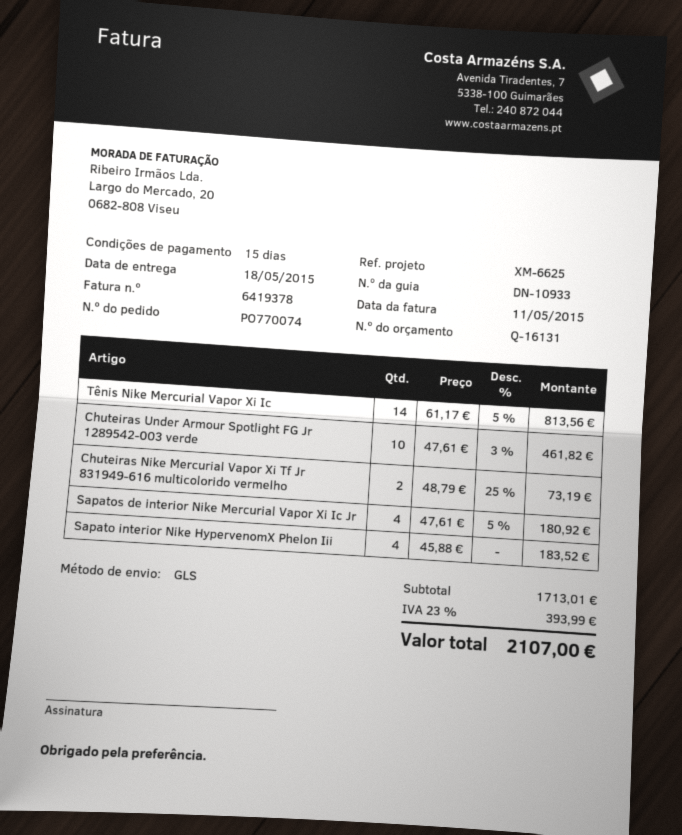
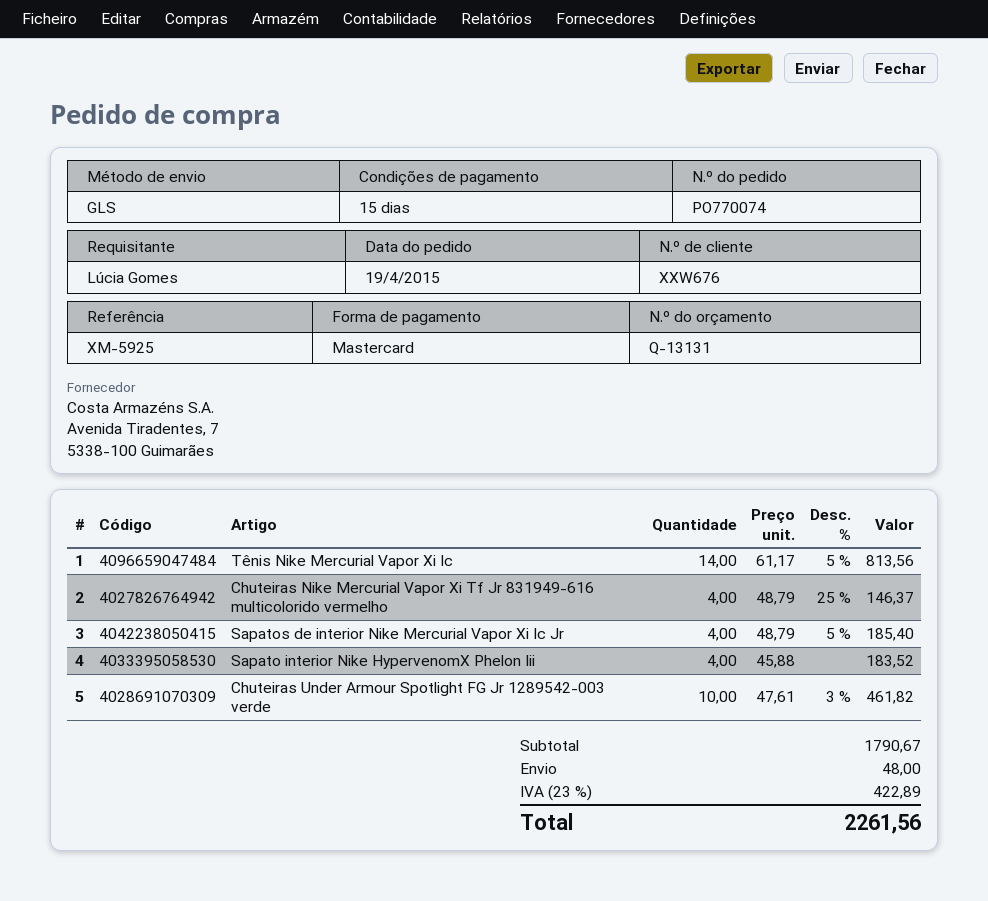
quote number: Q-16131 -> Q-13131
reference: XM-6625 -> XM-5925
Chuteiras Nike Mercurial Vapor Xi Tf Jr 831949-616 multicolorido vermelho: 2 x 48.79 - 25% = 73.19 -> 4 x 48.79 - 25% = 146.37
Sapatos de interior Nike Mercurial Vapor Xi Ic Jr: 4 x 47.61 - 5% = 180.92 -> 4 x 48.79 - 5% = 185.40
subtotal: 1713.01 -> 1790.67
shipping: none -> 48.00
tax: 23% = 393.99 -> 23% = 422.89
total: 2107.00 -> 2261.56

